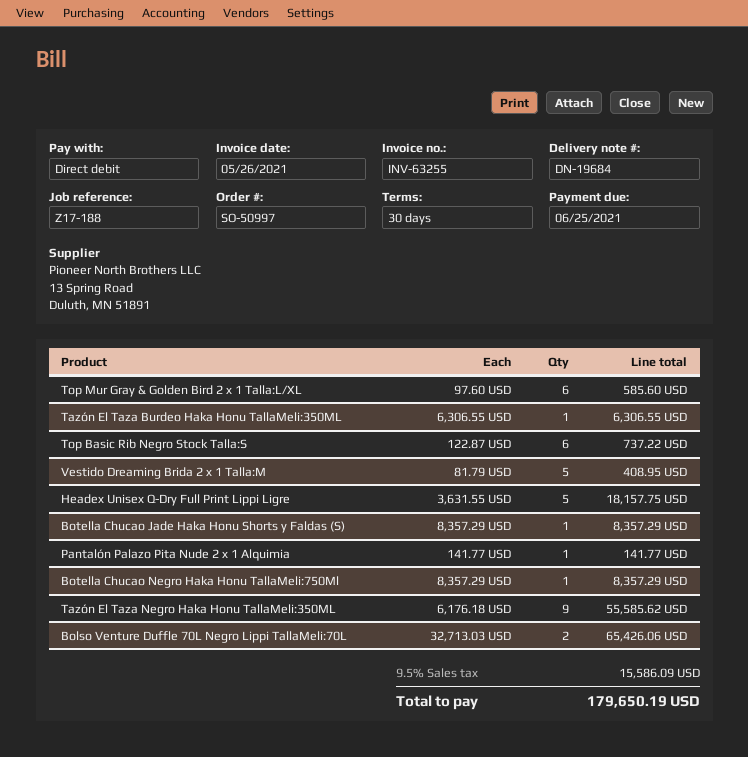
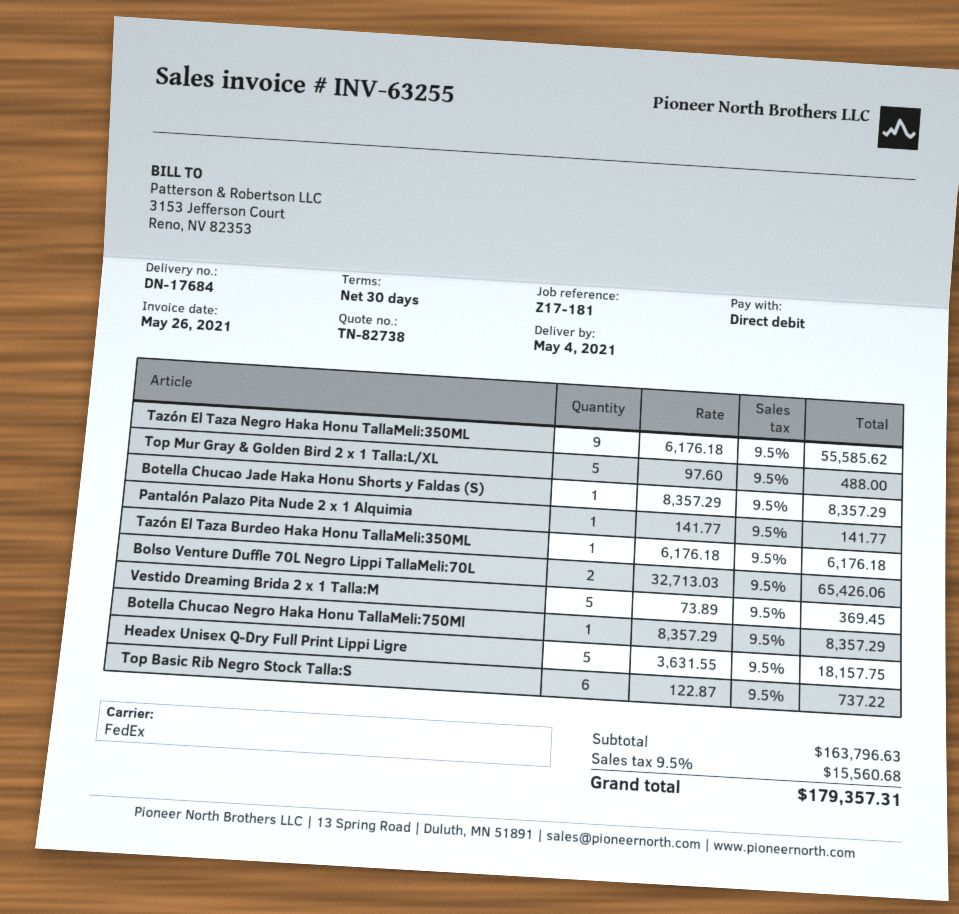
delivery note number: DN-19684 -> DN-17684
reference: Z17-188 -> Z17-181
Top Mur Gray & Golden Bird 2 x 1 Talla:L/XL: 6 x 97.60 = 585.60 -> 5 x 97.60 = 488.00
Tazón El Taza Burdeo Haka Honu TallaMeli:350ML: 1 x 6306.55 = 6306.55 -> 1 x 6176.18 = 6176.18
Vestido Dreaming Brida 2 x 1 Talla:M: 5 x 81.79 = 408.95 -> 5 x 73.89 = 369.45
tax: 9.5% = 15586.09 -> 9.5% = 15560.68
total: 179650.19 -> 179357.31

